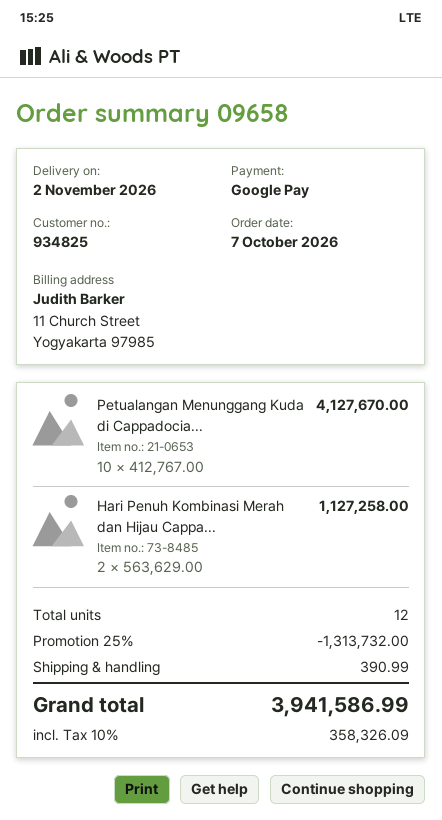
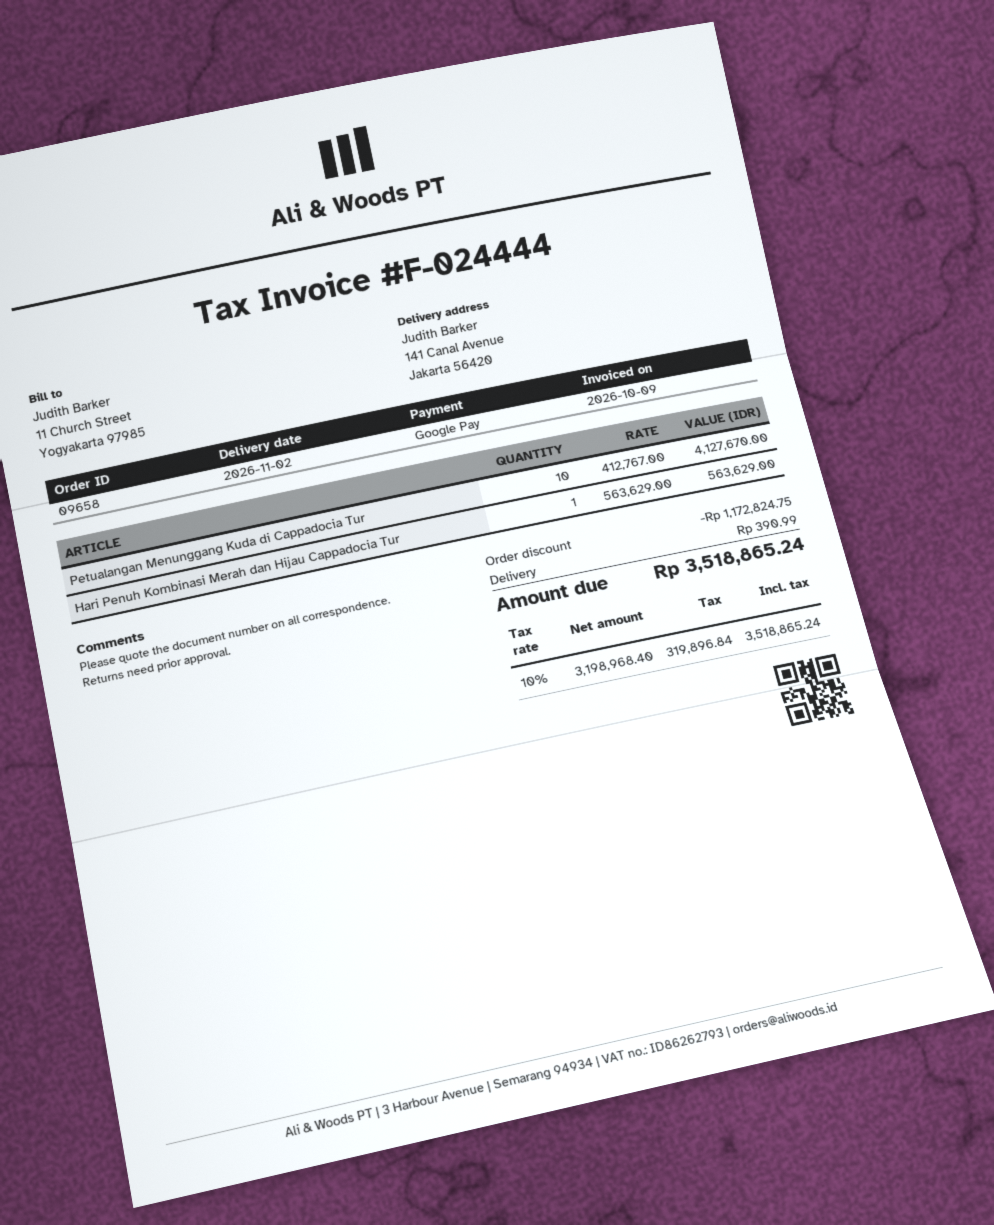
Hari Penuh Kombinasi Merah dan Hijau Cappa...: 2 x 563629.00 = 1127258.00 -> 1 x 563629.00 = 563629.00
discount: 1313732.00 -> 1172824.75
tax: 10% = 358326.09 -> 10% = 319896.84
total: 3941586.99 -> 3518865.24

